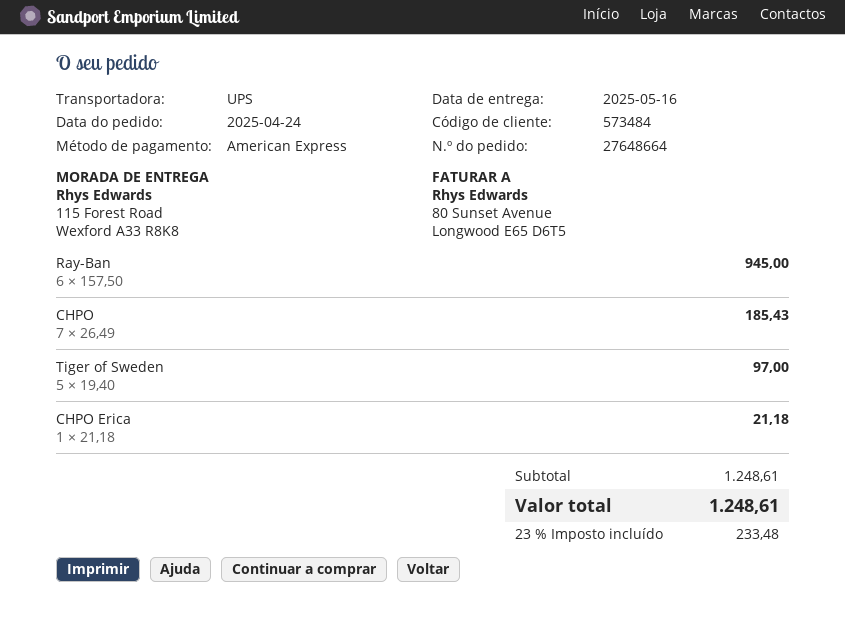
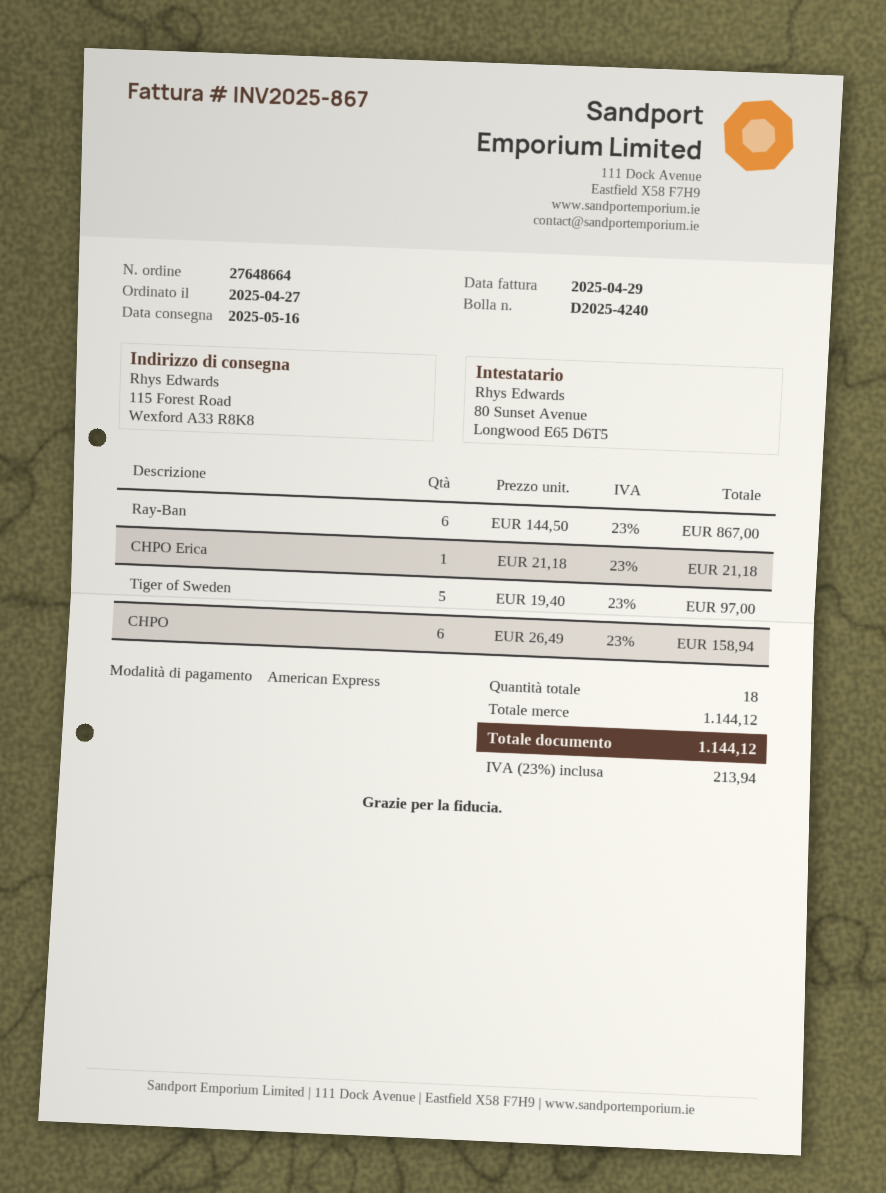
order date: 2025-04-24 -> 2025-04-27
Ray-Ban: 6 x 157.50 = 945.00 -> 6 x 144.50 = 867.00
CHPO: 7 x 26.49 = 185.43 -> 6 x 26.49 = 158.94
subtotal: 1248.61 -> 1144.12
tax: 23% = 233.48 -> 23% = 213.94
total: 1248.61 -> 1144.12

